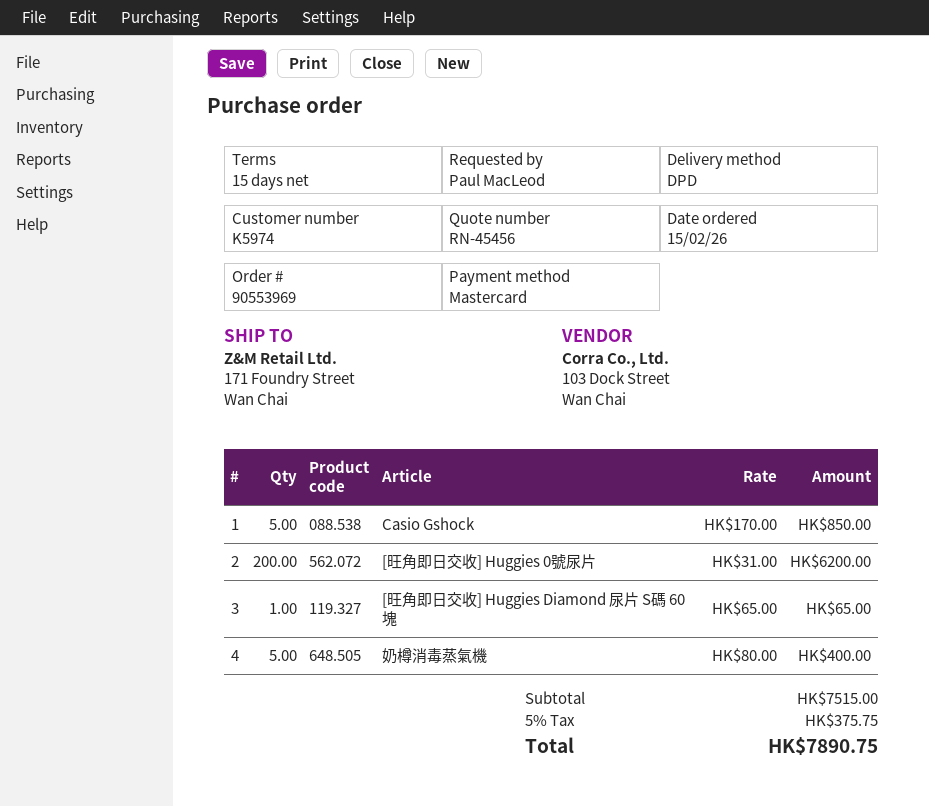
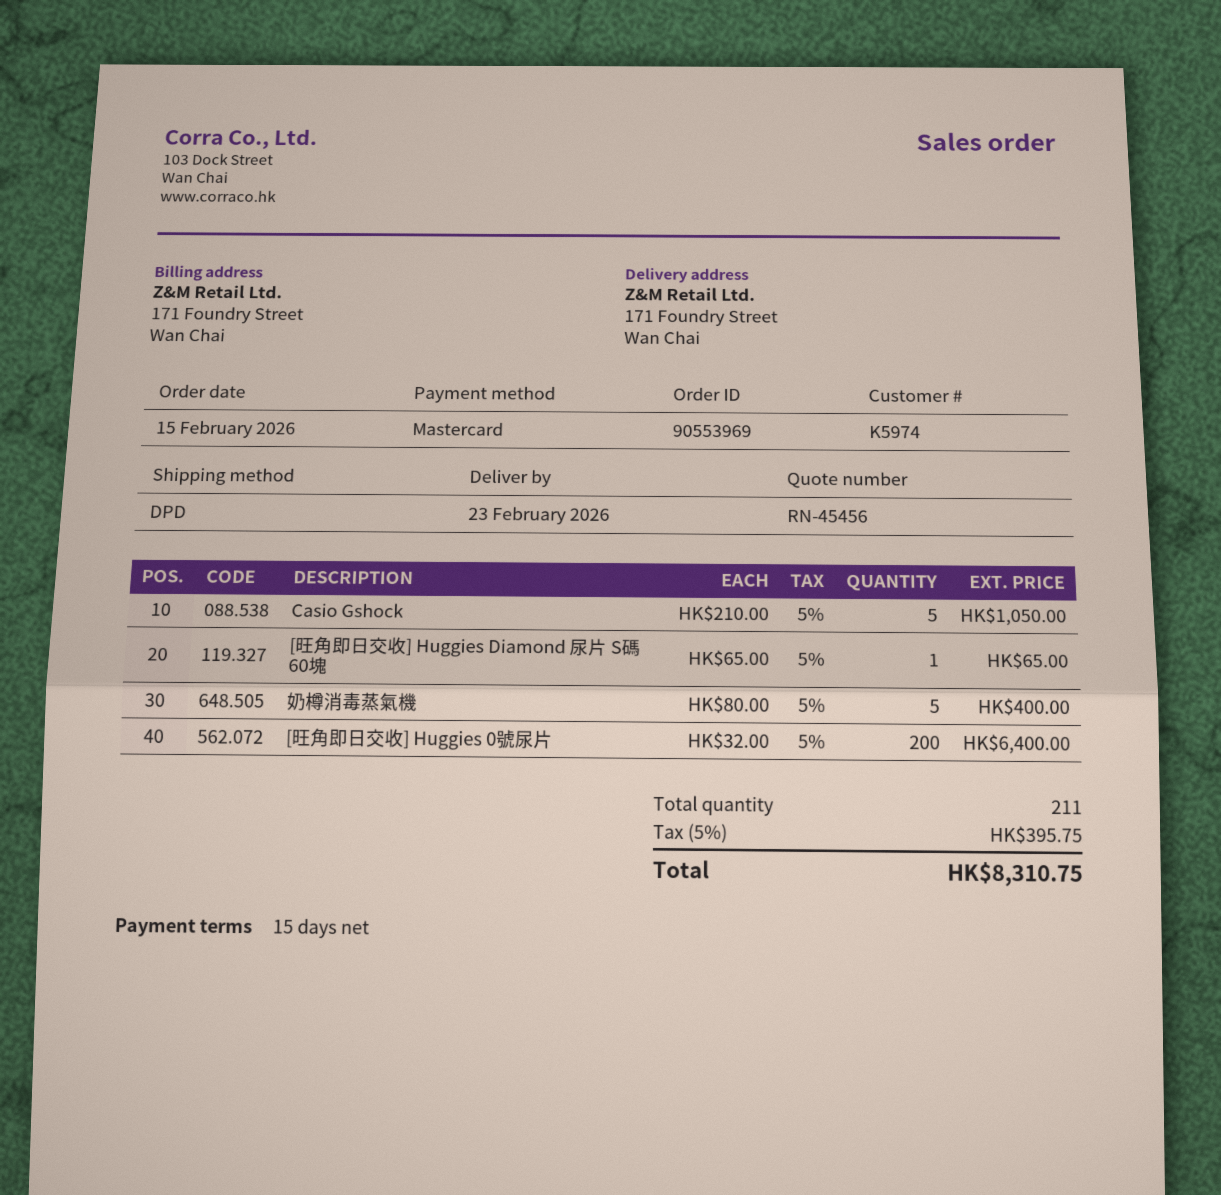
Casio Gshock: 5 x 170.00 = 850.00 -> 5 x 210.00 = 1050.00
[旺角即日交收] Huggies 0號尿片: 200 x 31.00 = 6200.00 -> 200 x 32.00 = 6400.00
tax: 5% = 375.75 -> 5% = 395.75
total: 7890.75 -> 8310.75

